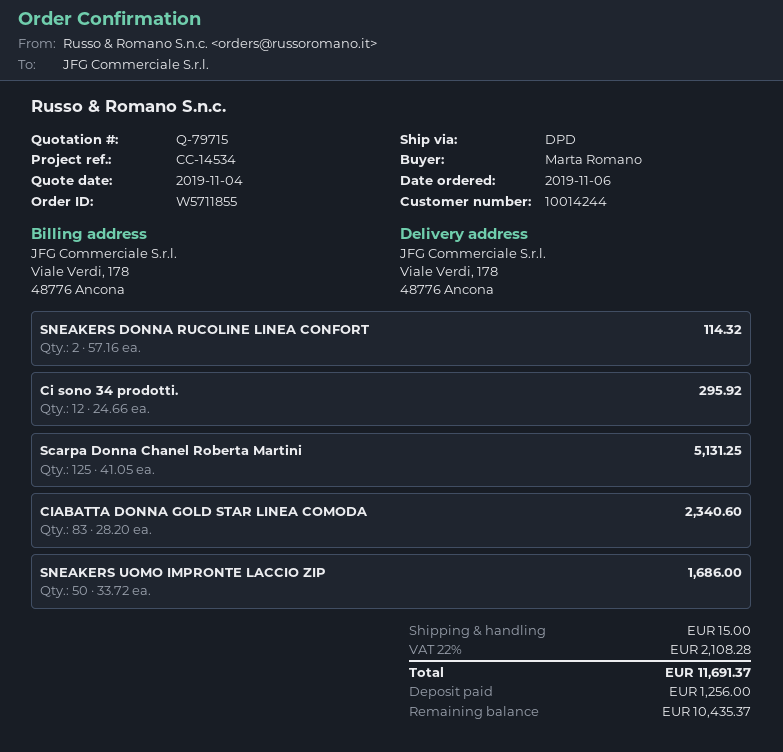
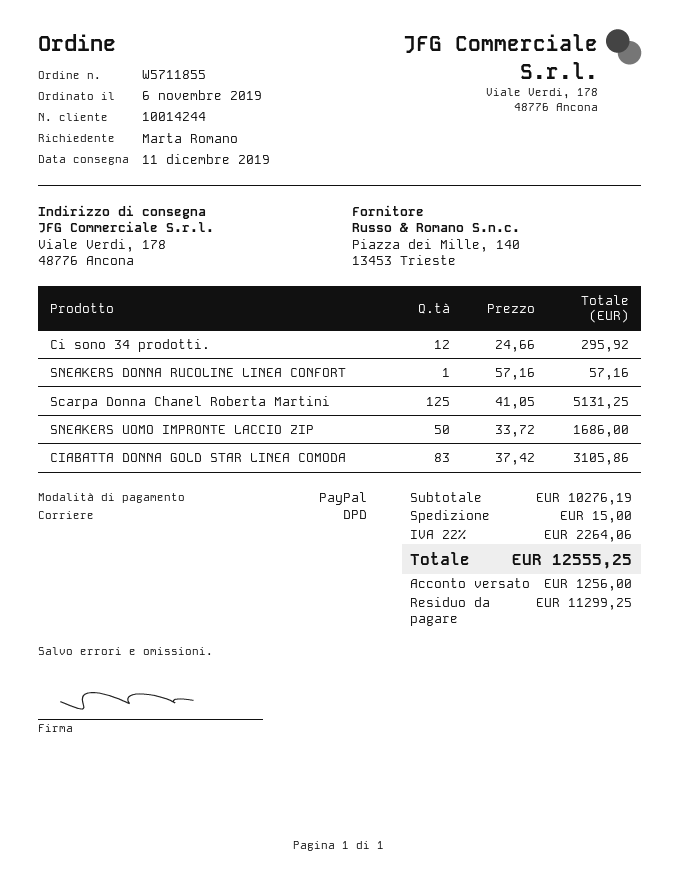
SNEAKERS DONNA RUCOLINE LINEA CONFORT: 2 x 57.16 = 114.32 -> 1 x 57.16 = 57.16
CIABATTA DONNA GOLD STAR LINEA COMODA: 83 x 28.20 = 2340.60 -> 83 x 37.42 = 3105.86
tax: 22% = 2108.28 -> 22% = 2264.06
total: 11691.37 -> 12555.25
balance: 10435.37 -> 11299.25

